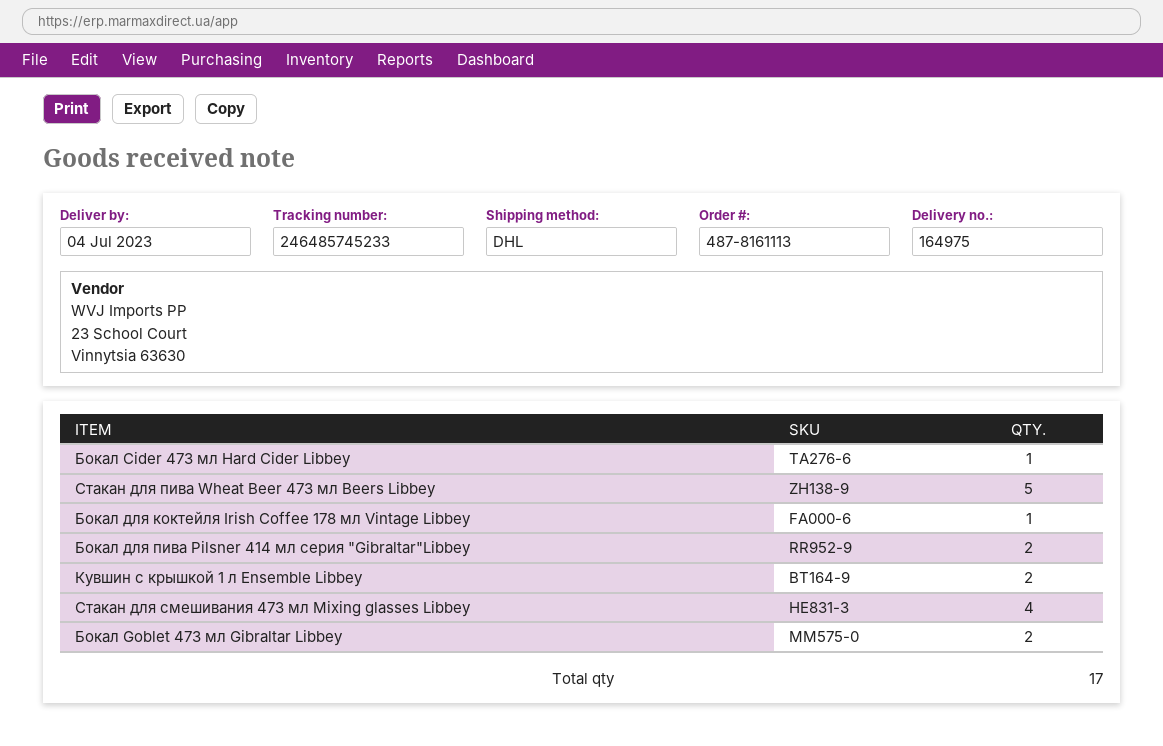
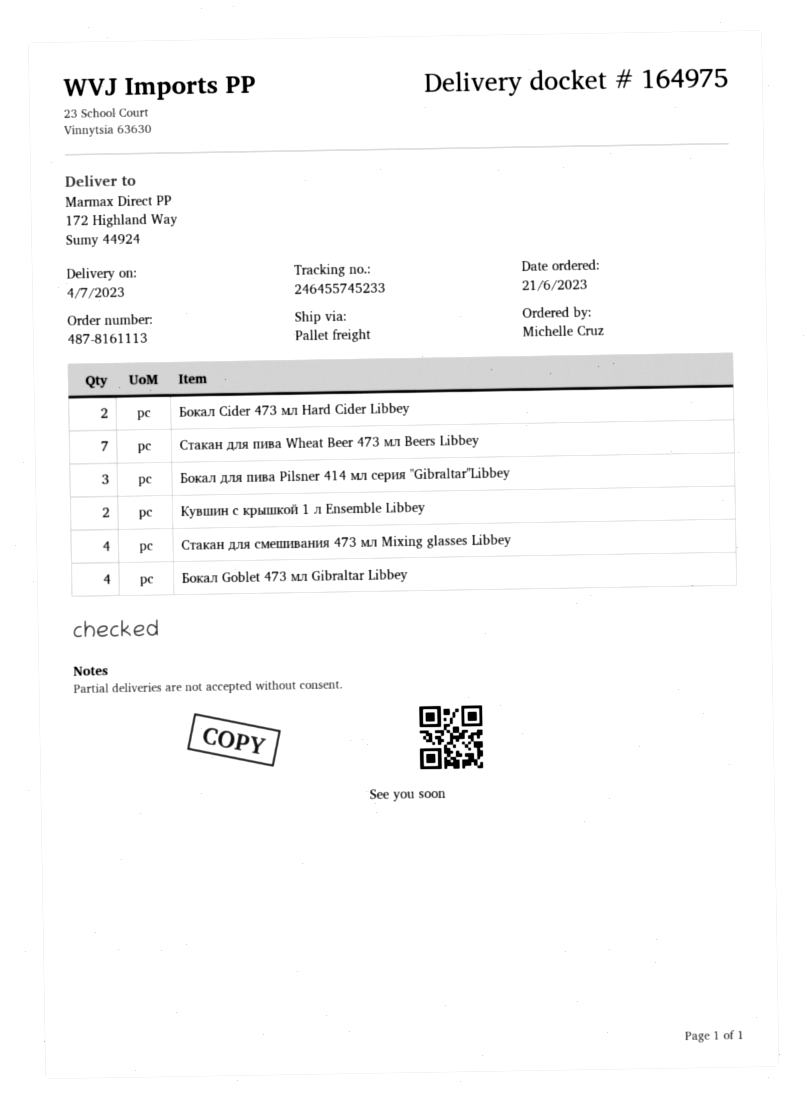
shipping method: DHL -> pallet freight
tracking number: 246485745233 -> 246455745233
Бокал Cider 473 мл Hard Cider Libbey: 1 -> 2
Стакан для пива Wheat Beer 473 мл Beers Libbey: 5 -> 7
Бокал для коктейля Irish Coffee 178 мл Vintage Libbey: 1 -> none
Бокал для пива Pilsner 414 мл серия "Gibraltar"Libbey: 2 -> 3
Бокал Goblet 473 мл Gibraltar Libbey: 2 -> 4

